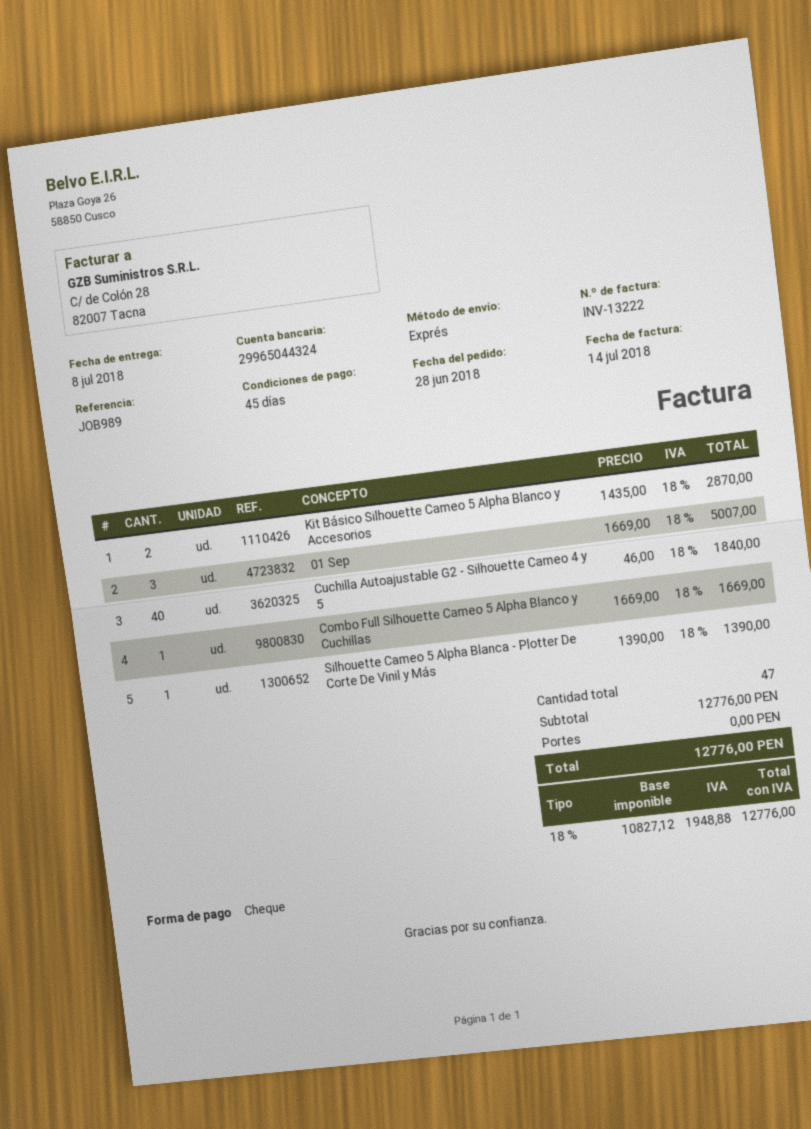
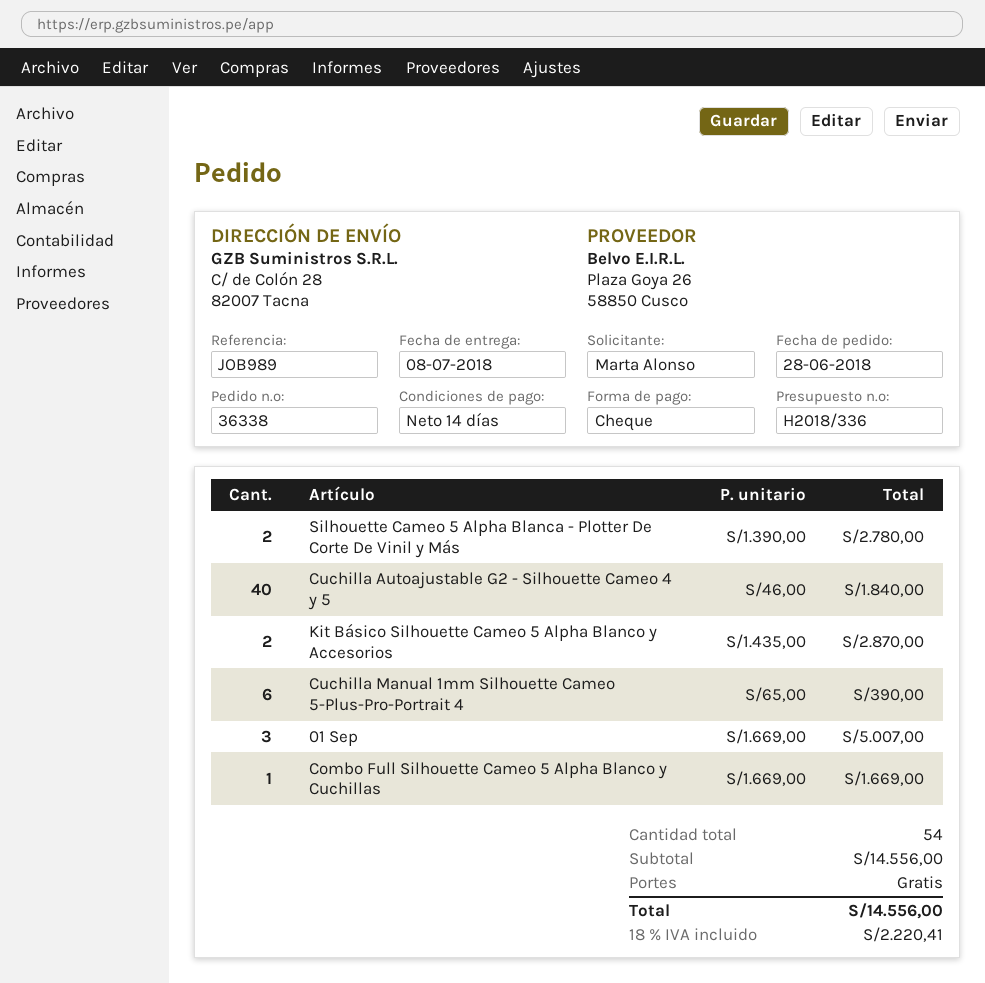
payment terms: 45 days -> 14 days
Silhouette Cameo 5 Alpha Blanca - Plotter De Corte De Vinil y Más: 1 x 1390.00 = 1390.00 -> 2 x 1390.00 = 2780.00
Cuchilla Manual 1mm Silhouette Cameo 5-Plus-Pro-Portrait 4: none -> 6 x 65.00 = 390.00
total quantity: 47 -> 54
subtotal: 12776.00 -> 14556.00
tax: 18% = 1948.88 -> 18% = 2220.41
total: 12776.00 -> 14556.00

